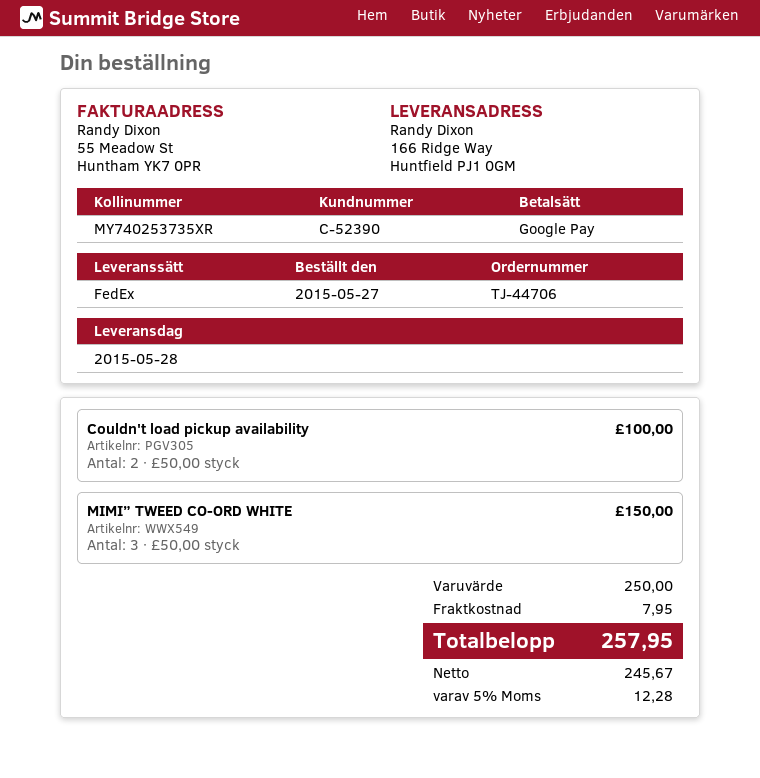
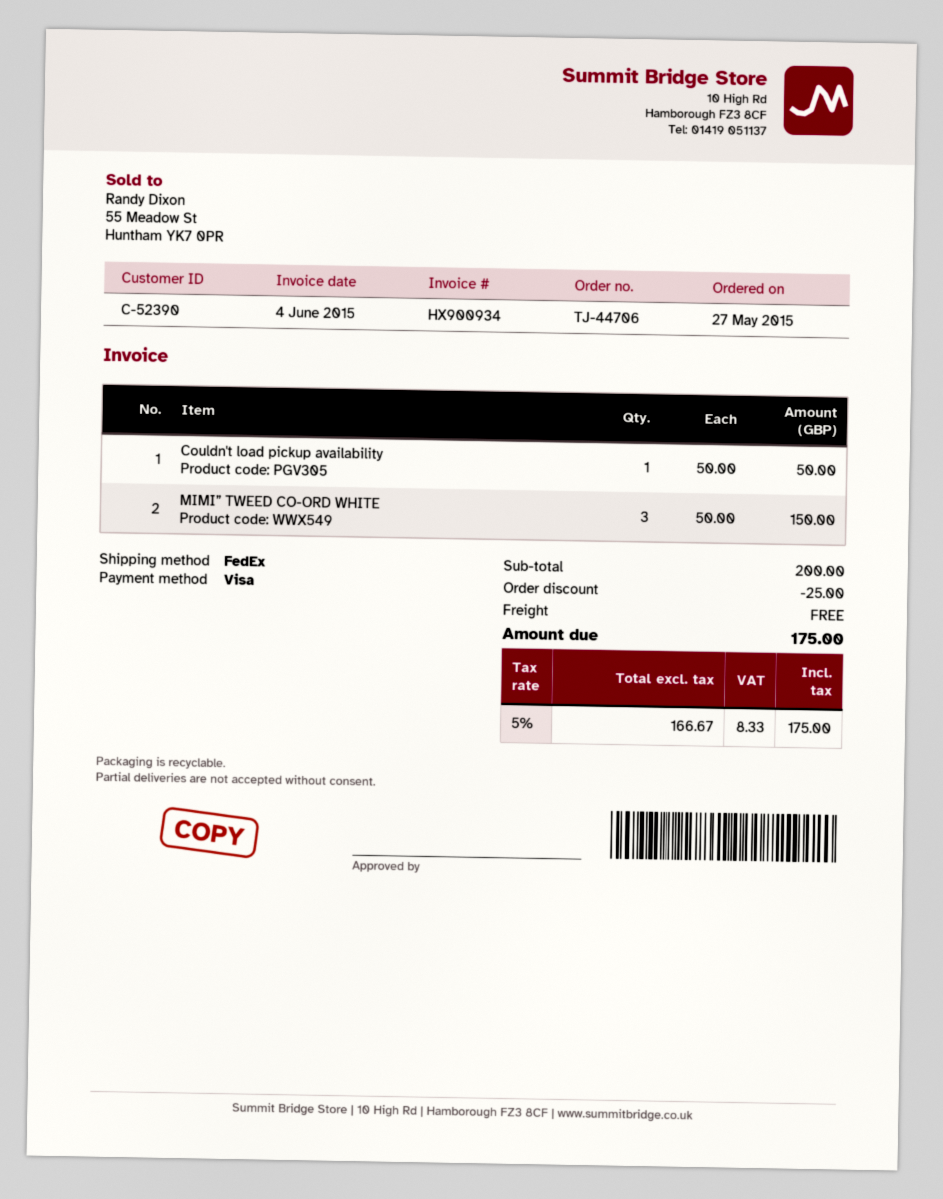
payment method: Google Pay -> Visa
Couldn't load pickup availability: 2 x 50.00 = 100.00 -> 1 x 50.00 = 50.00
subtotal: 250.00 -> 200.00
discount: none -> 25.00
shipping: 7.95 -> 0.00
net: 245.67 -> 166.67
tax: 5% = 12.28 -> 5% = 8.33
total: 257.95 -> 175.00

